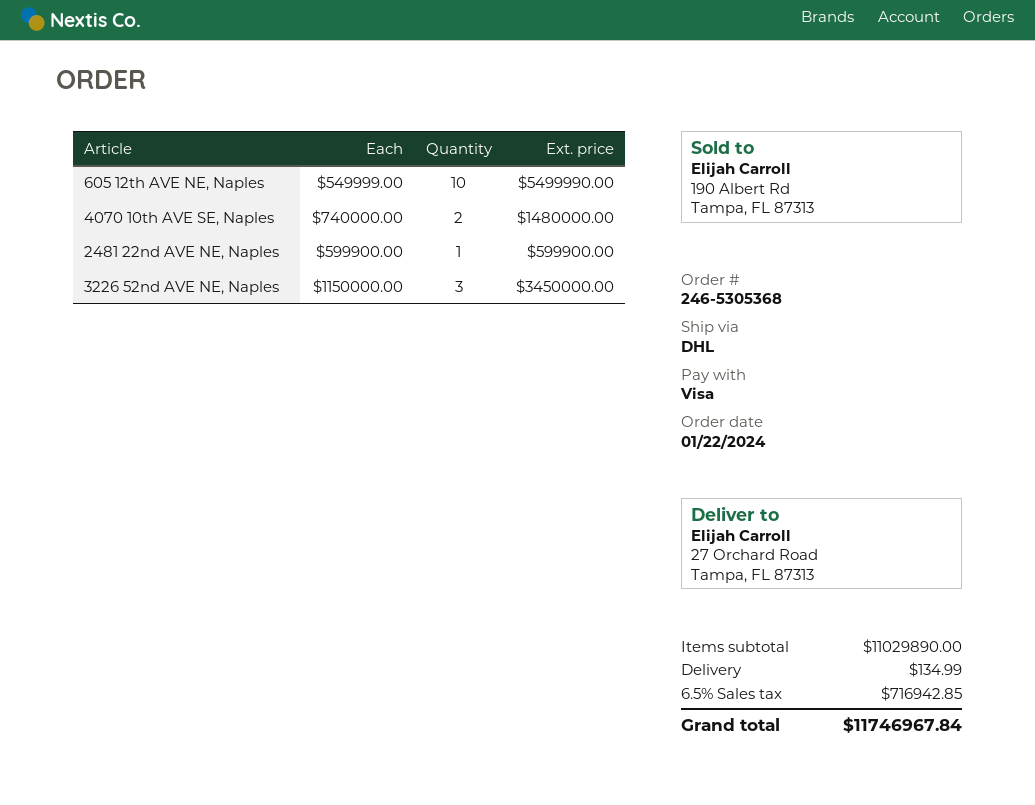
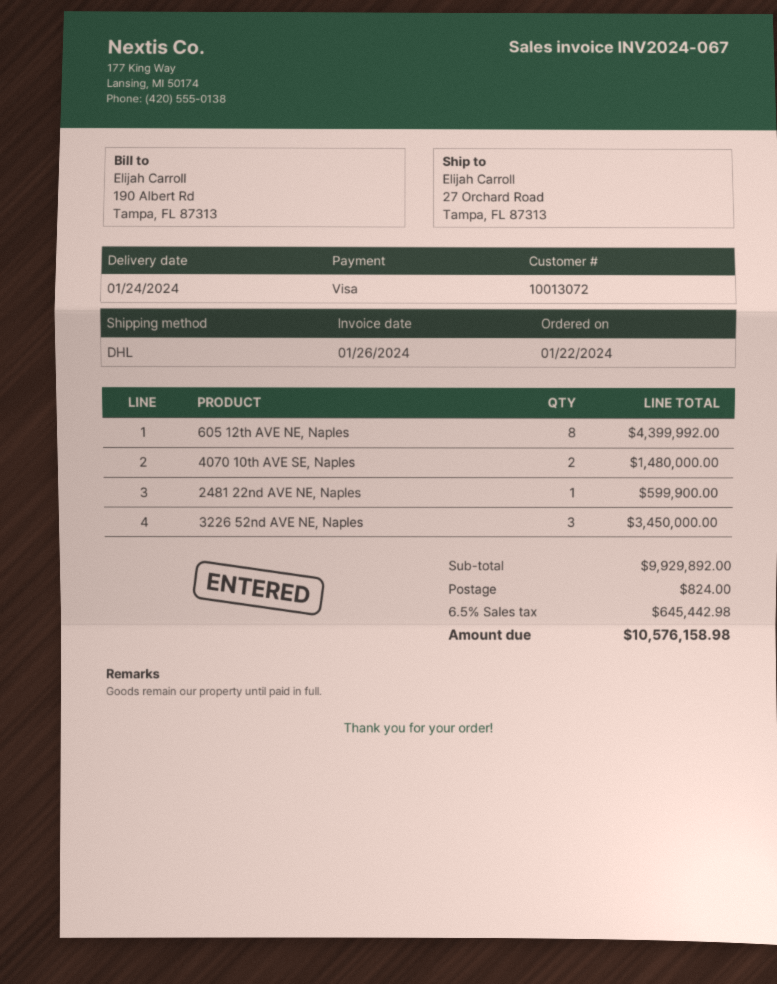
605 12th AVE NE, Naples: 10 for 5499990.00 -> 8 for 4399992.00
subtotal: 11029890.00 -> 9929892.00
shipping: 134.99 -> 824.00
tax: 6.5% = 716942.85 -> 6.5% = 645442.98
total: 11746967.84 -> 10576158.98

